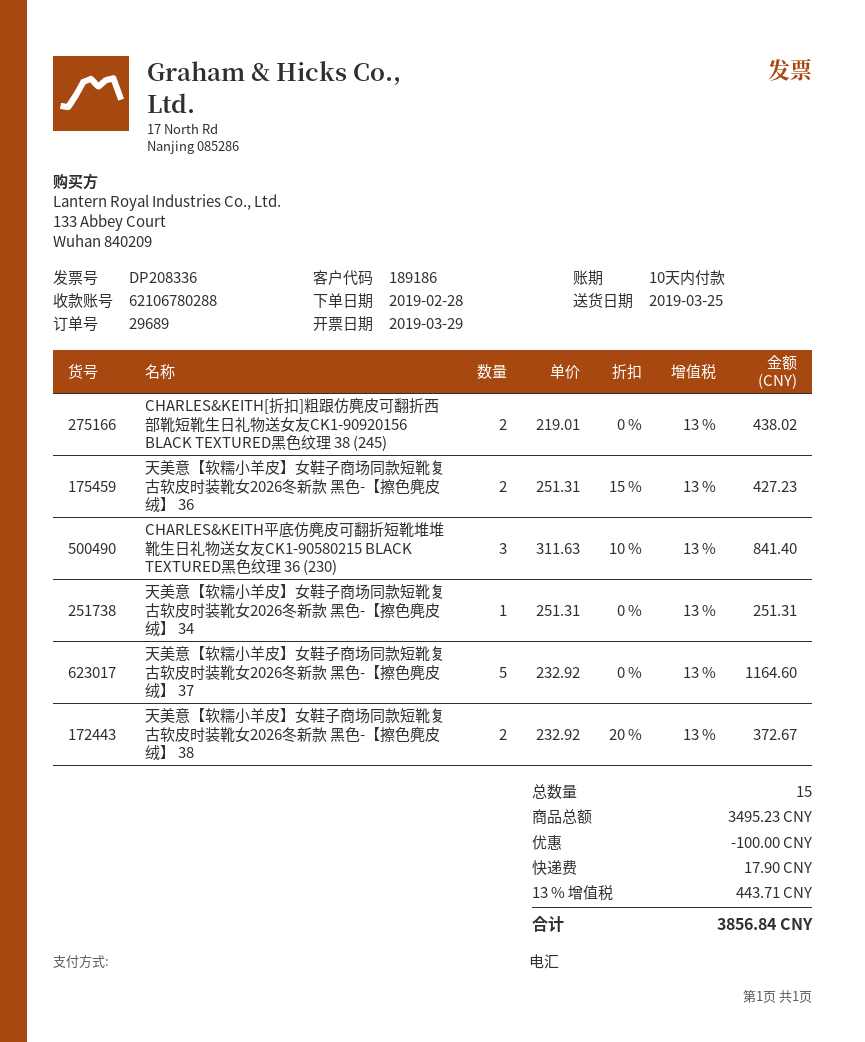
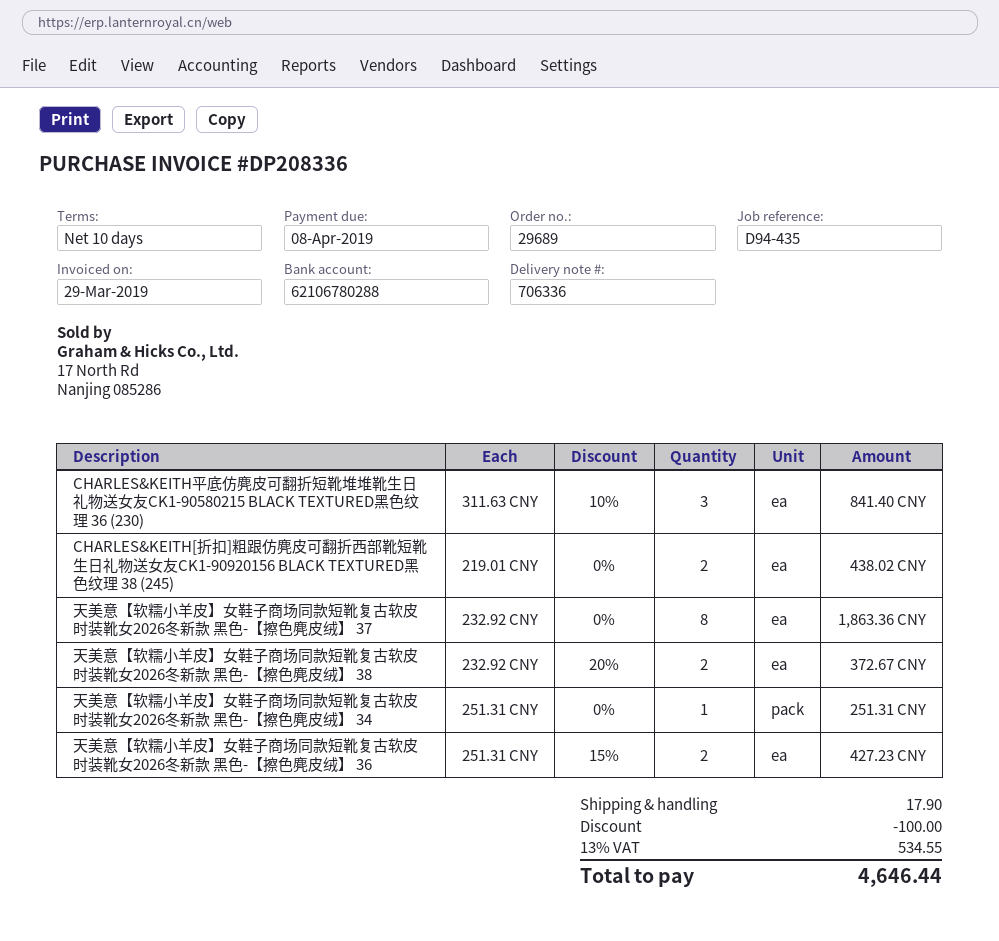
天美意【软糯小羊皮】女鞋子商场同款短靴复古软皮时装靴女2026冬新款 黑色-【擦色麂皮绒】 37: 5 x 232.92 = 1164.60 -> 8 x 232.92 = 1863.36
tax: 13% = 443.71 -> 13% = 534.55
total: 3856.84 -> 4646.44

